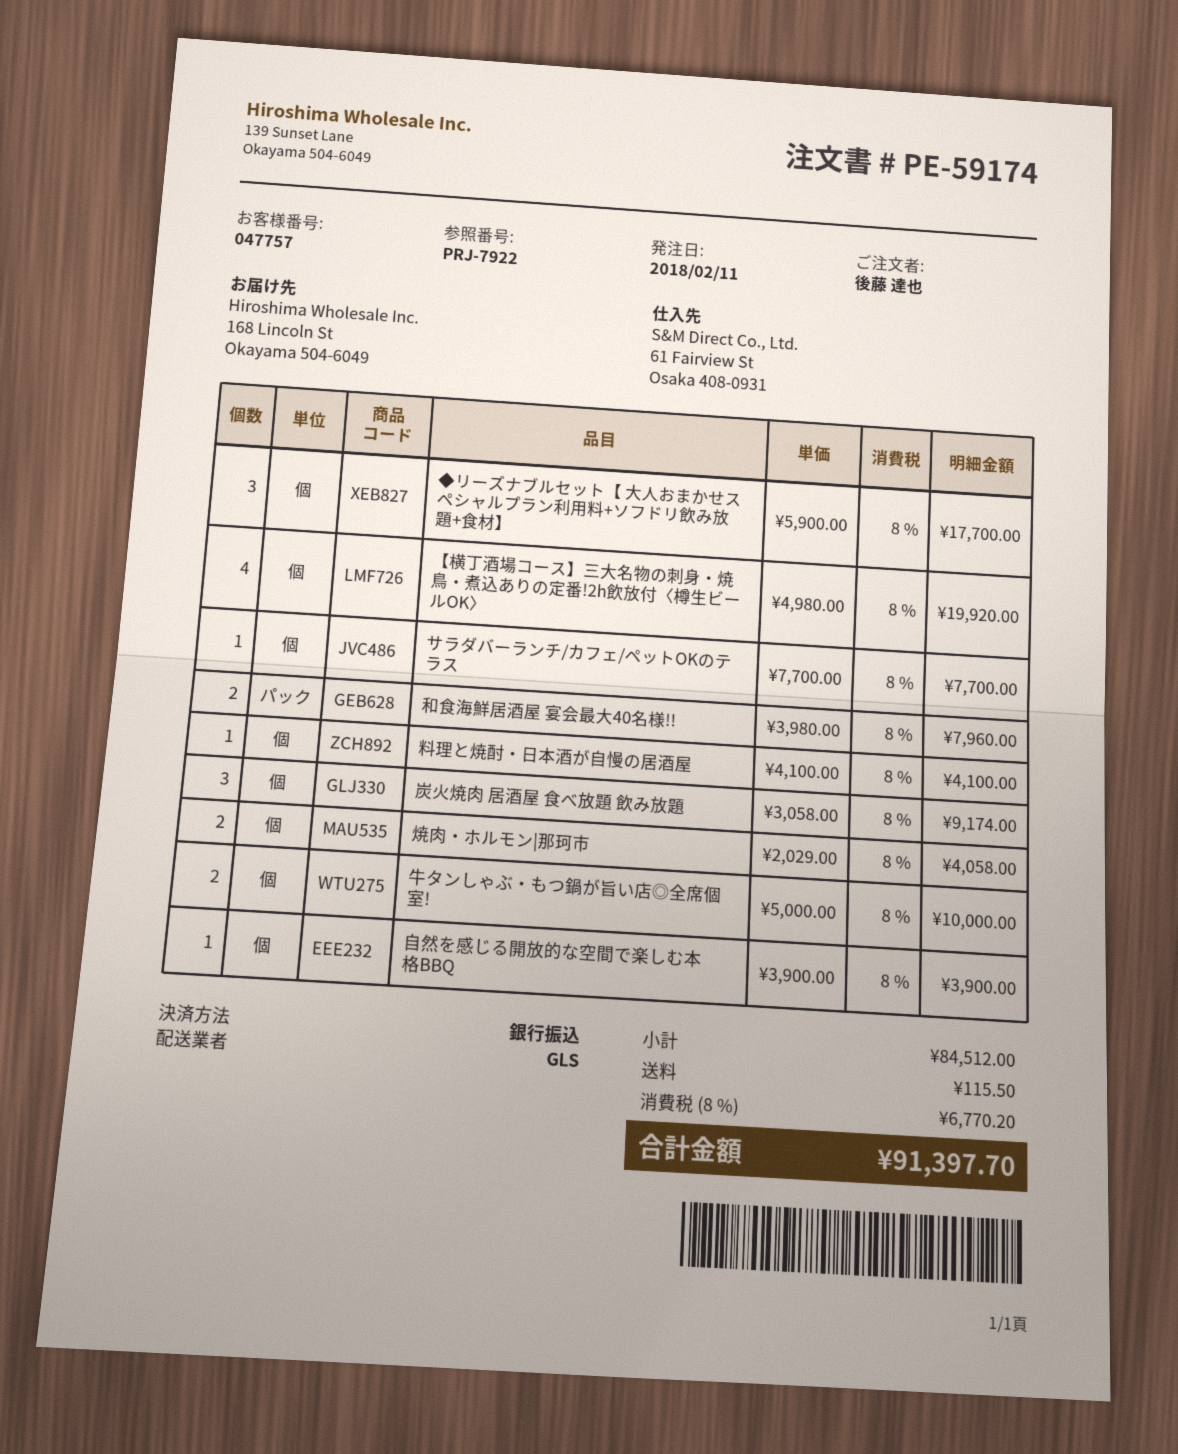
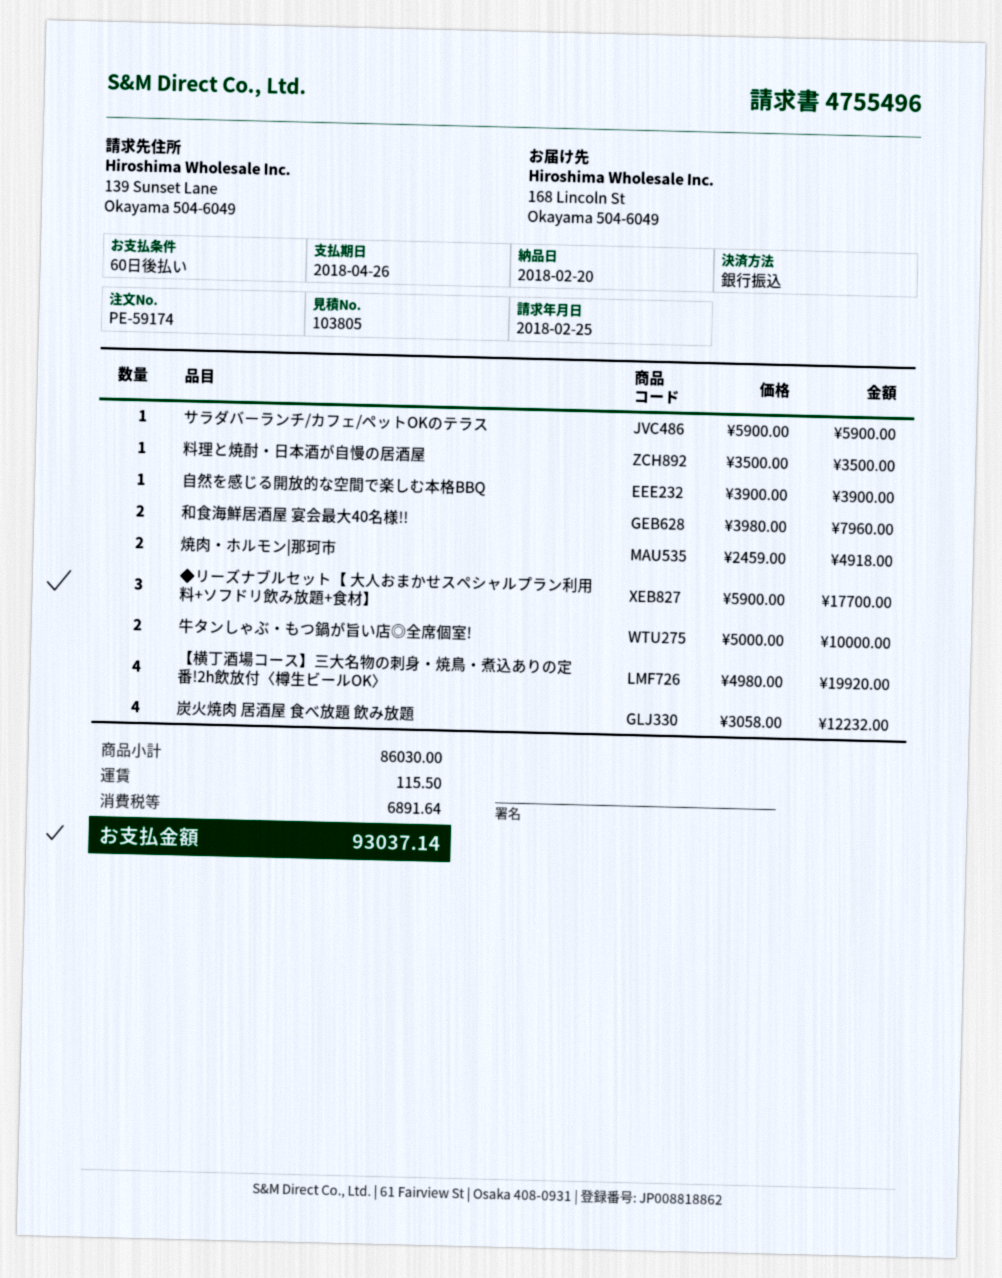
サラダバーランチ/カフェ/ペットOKのテラス: 1 x 7700.00 = 7700.00 -> 1 x 5900.00 = 5900.00
料理と焼酎・日本酒が自慢の居酒屋: 1 x 4100.00 = 4100.00 -> 1 x 3500.00 = 3500.00
炭火焼肉 居酒屋 食べ放題 飲み放題: 3 x 3058.00 = 9174.00 -> 4 x 3058.00 = 12232.00
焼肉・ホルモン|那珂市: 2 x 2029.00 = 4058.00 -> 2 x 2459.00 = 4918.00
subtotal: 84512.00 -> 86030.00
tax: 6770.20 -> 6891.64
total: 91397.70 -> 93037.14

